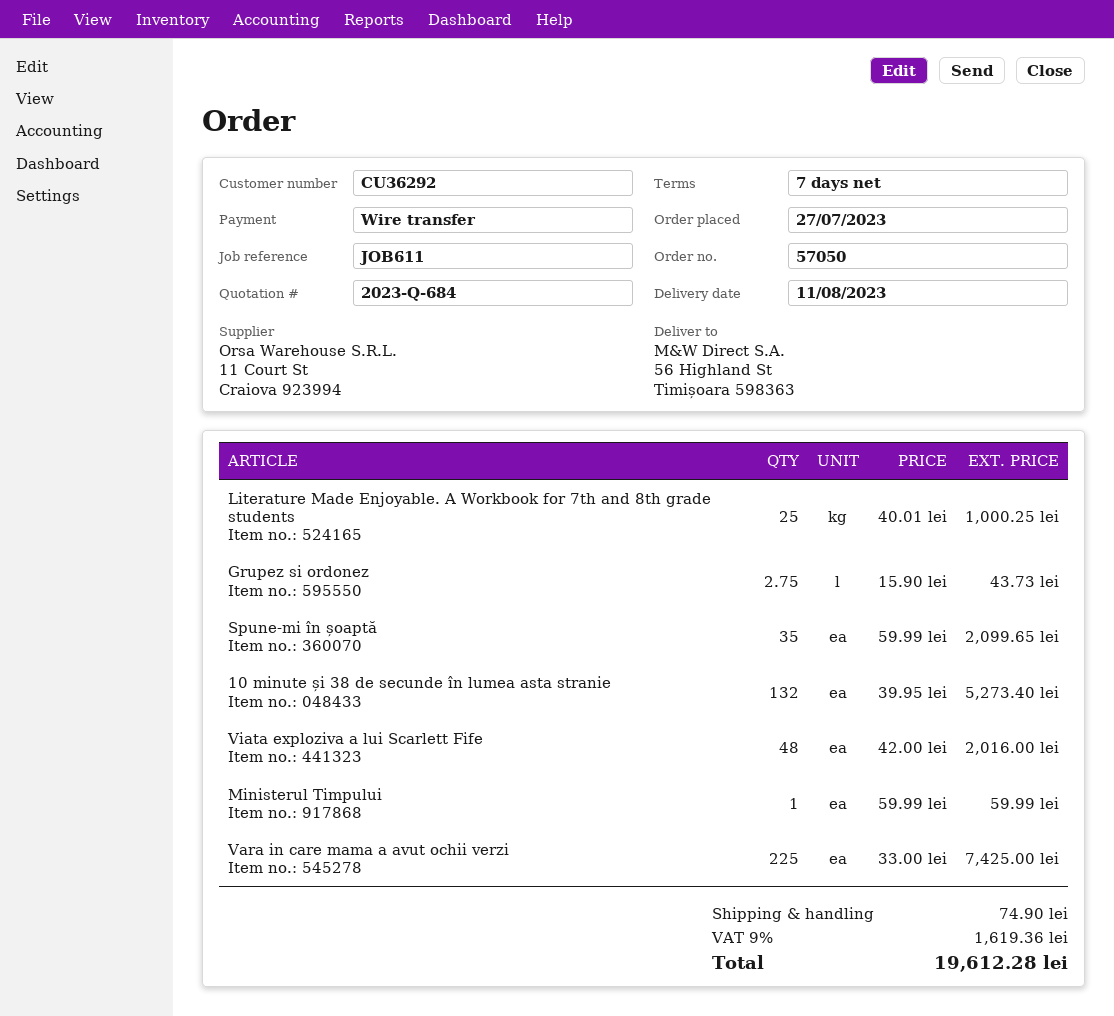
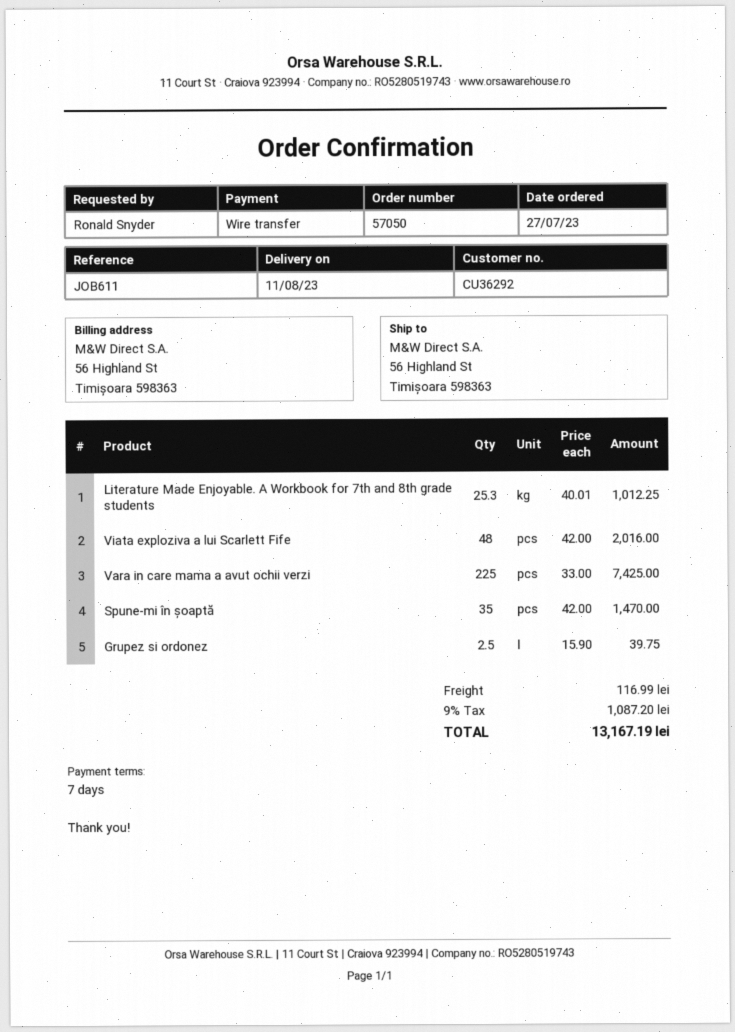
Literature Made Enjoyable. A Workbook for 7th and 8th grade students: 25 x 40.01 = 1000.25 -> 25.3 x 40.01 = 1012.25
Grupez si ordonez: 2.75 x 15.90 = 43.73 -> 2.5 x 15.90 = 39.75
Spune-mi în șoaptă: 35 x 59.99 = 2099.65 -> 35 x 42.00 = 1470.00
10 minute și 38 de secunde în lumea asta stranie: 132 x 39.95 = 5273.40 -> none
Ministerul Timpului: 1 x 59.99 = 59.99 -> none
shipping: 74.90 -> 116.99
tax: 9% = 1619.36 -> 9% = 1087.20
total: 19612.28 -> 13167.19

